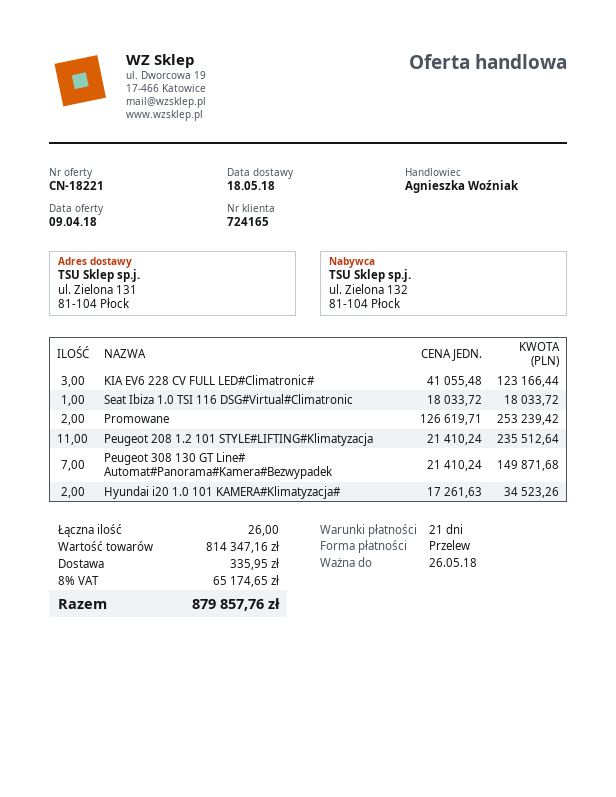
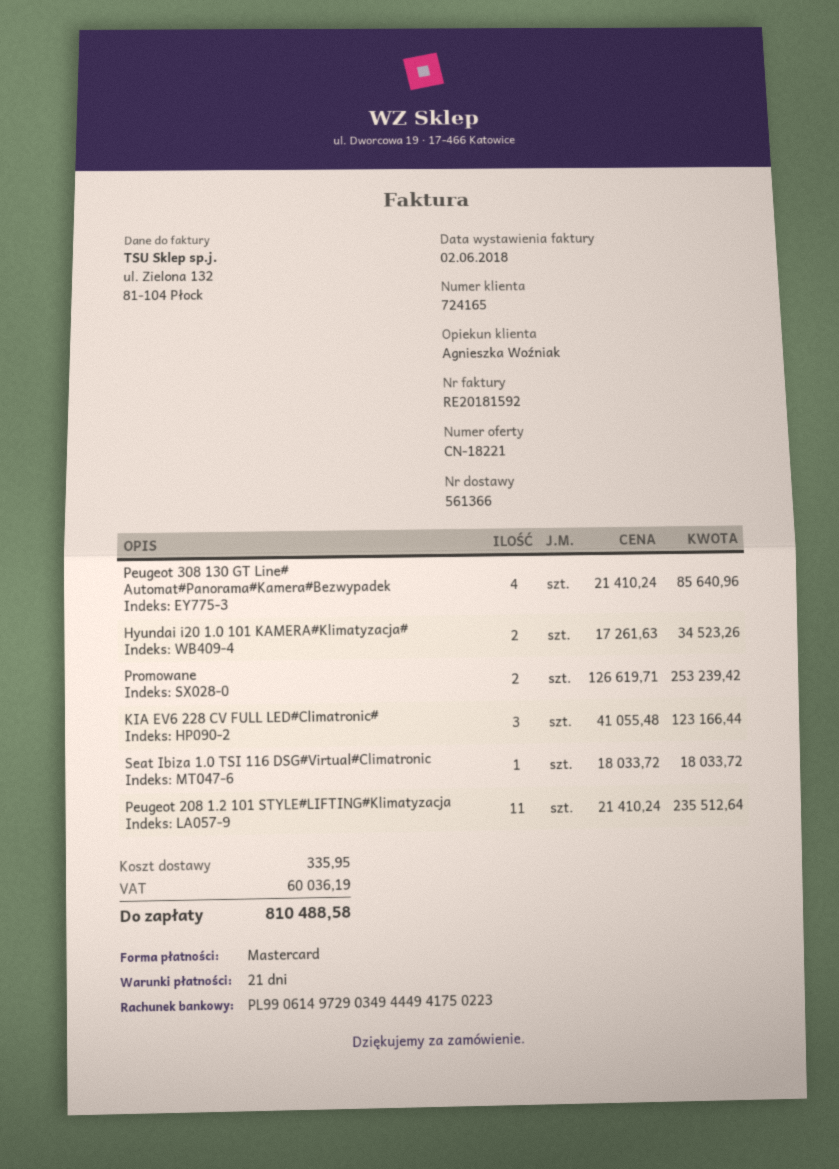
payment method: bank transfer -> Mastercard
Peugeot 308 130 GT Line# Automat#Panorama#Kamera#Bezwypadek: 7 x 21410.24 = 149871.68 -> 4 x 21410.24 = 85640.96
tax: 65174.65 -> 60036.19
total: 879857.76 -> 810488.58

